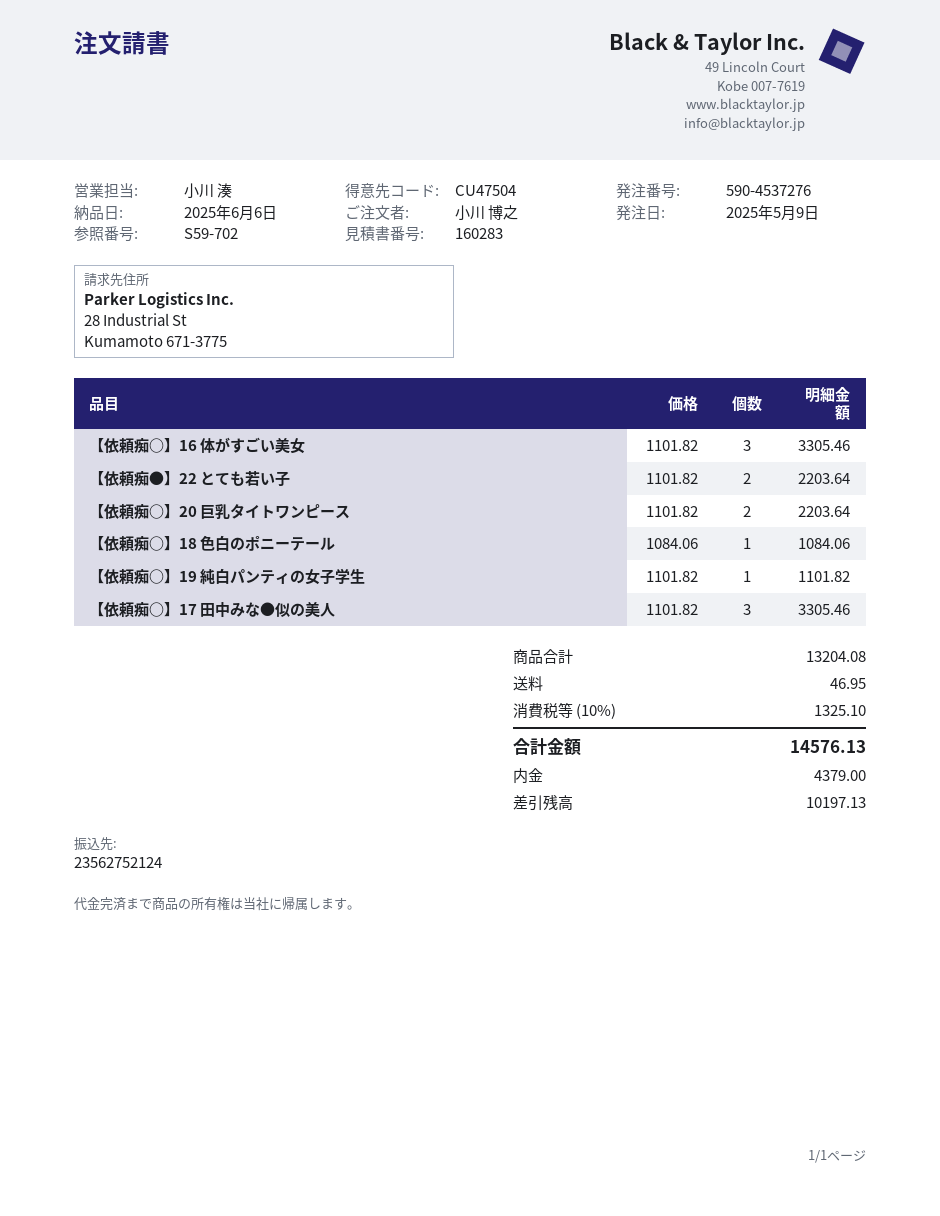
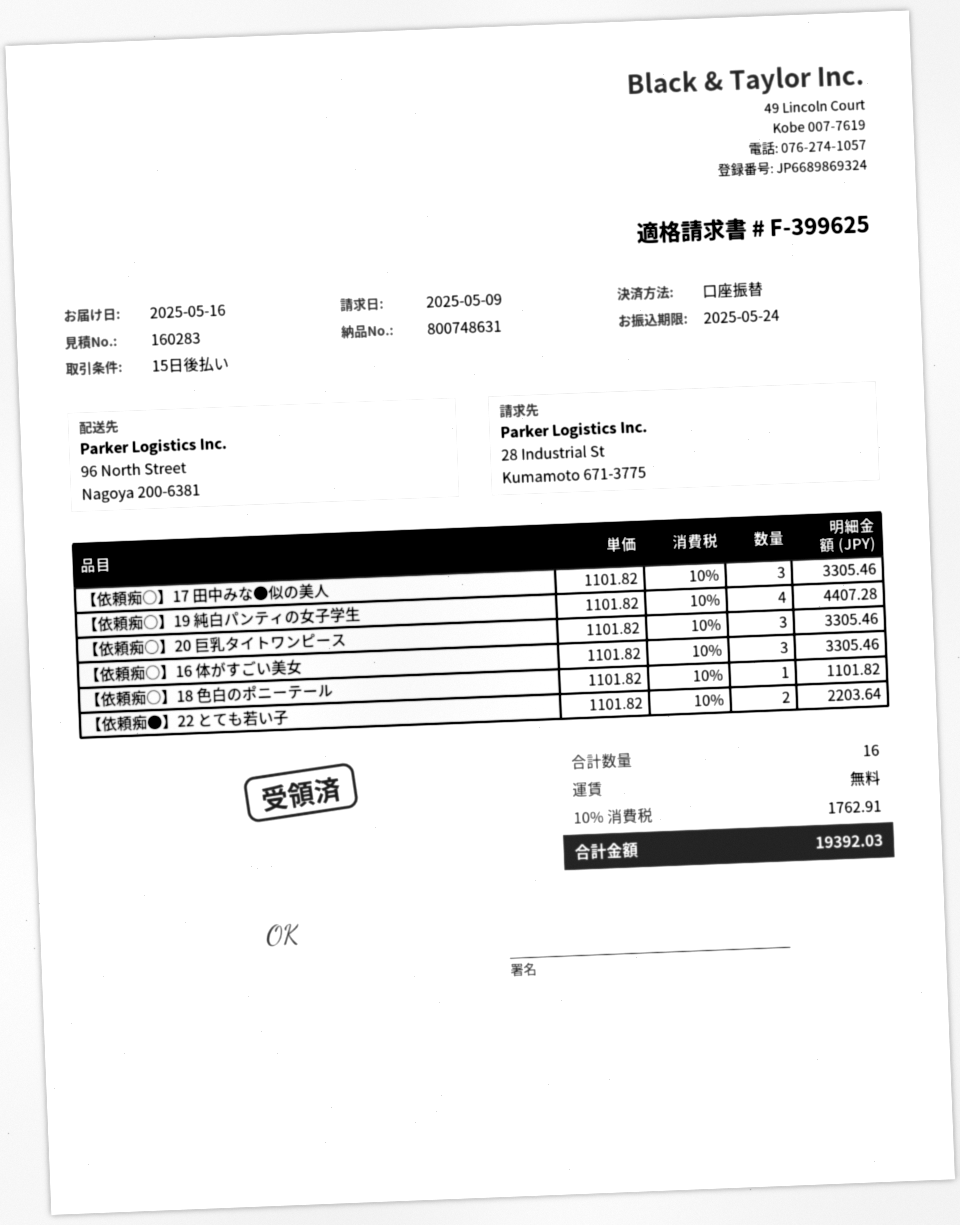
delivery date: 2025-06-06 -> 2025-05-16
【依頼痴○】20 巨乳タイトワンピース: 2 x 1101.82 = 2203.64 -> 3 x 1101.82 = 3305.46
【依頼痴○】18 色白のポニーテール: 1 x 1084.06 = 1084.06 -> 1 x 1101.82 = 1101.82
【依頼痴○】19 純白パンティの女子学生: 1 x 1101.82 = 1101.82 -> 4 x 1101.82 = 4407.28
shipping: 46.95 -> 0.00
tax: 10% = 1325.10 -> 10% = 1762.91
total: 14576.13 -> 19392.03

